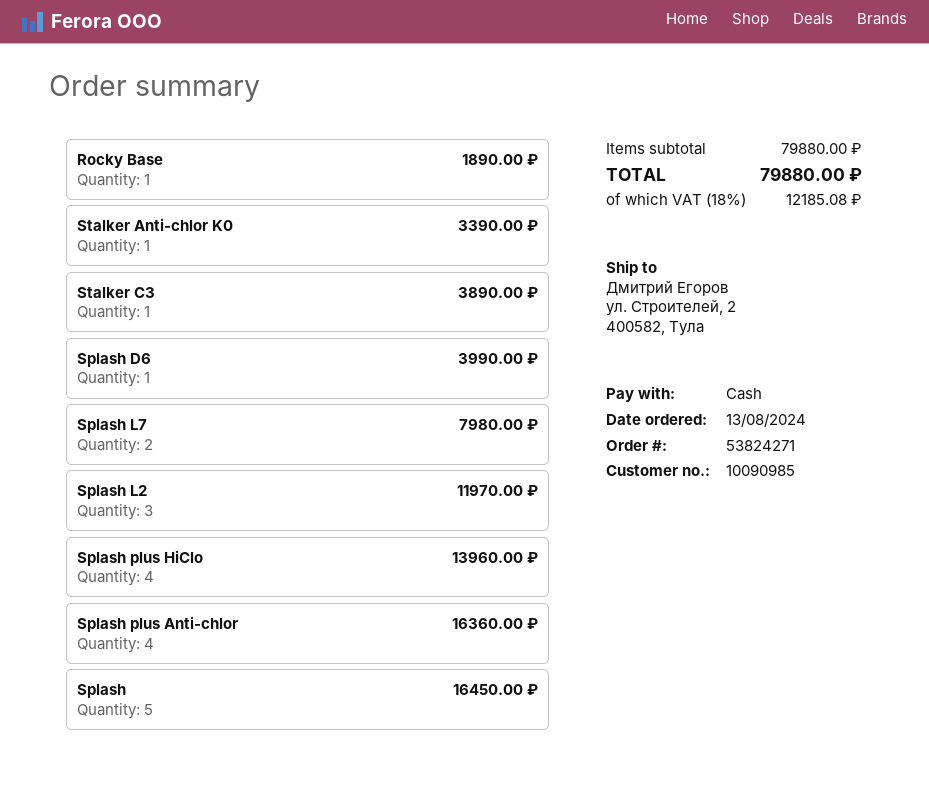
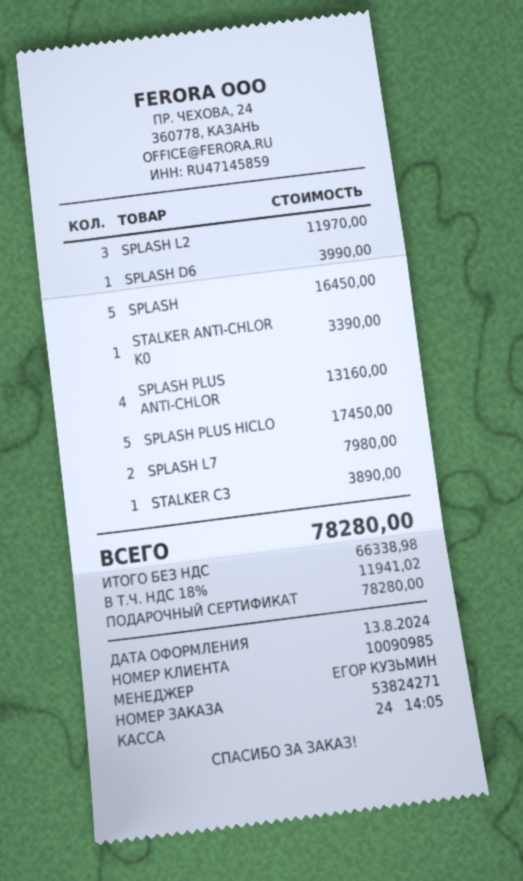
payment method: cash -> gift card
Rocky Base: 1 for 1890.00 -> none
Splash plus HiClo: 4 for 13960.00 -> 5 for 17450.00
Splash plus Anti-chlor: 4 for 16360.00 -> 4 for 13160.00
tax: 18% = 12185.08 -> 18% = 11941.02
total: 79880.00 -> 78280.00

